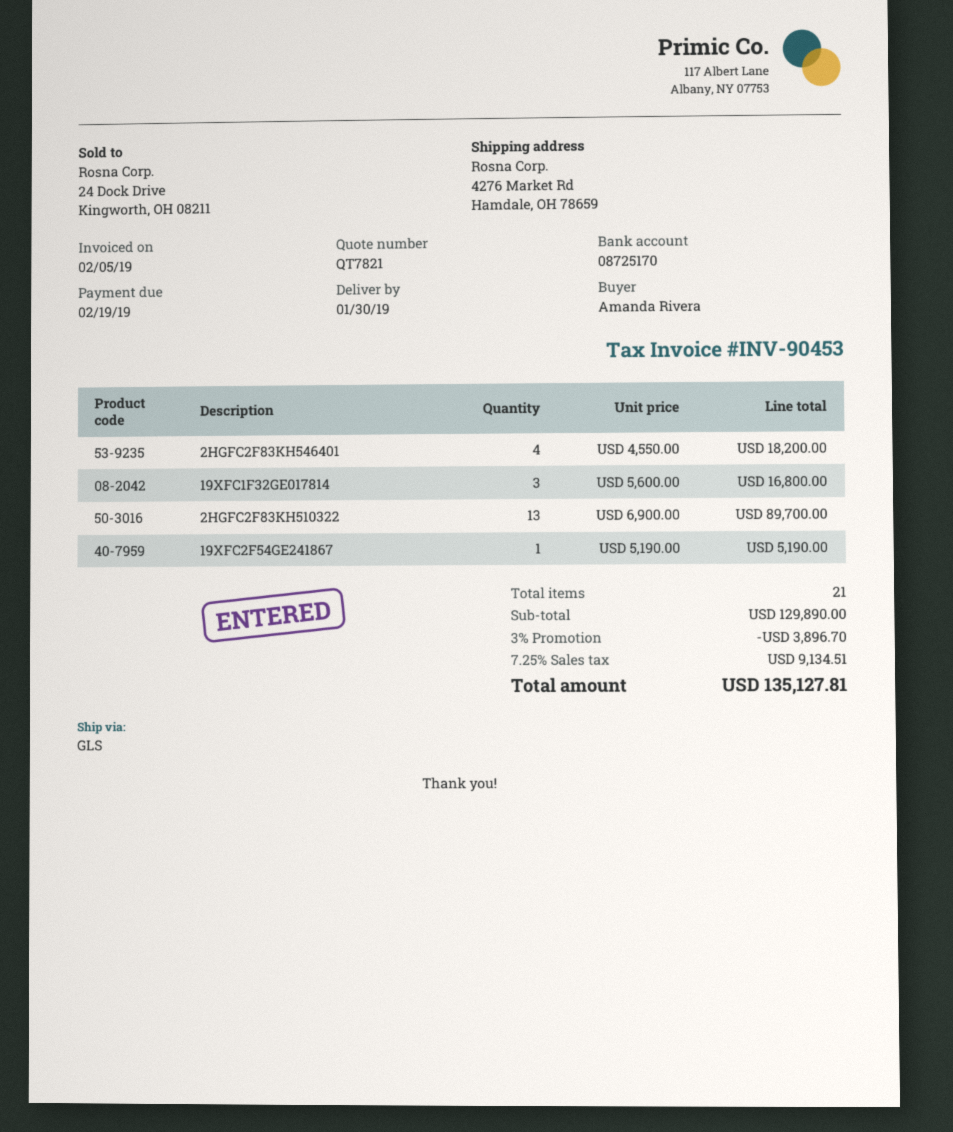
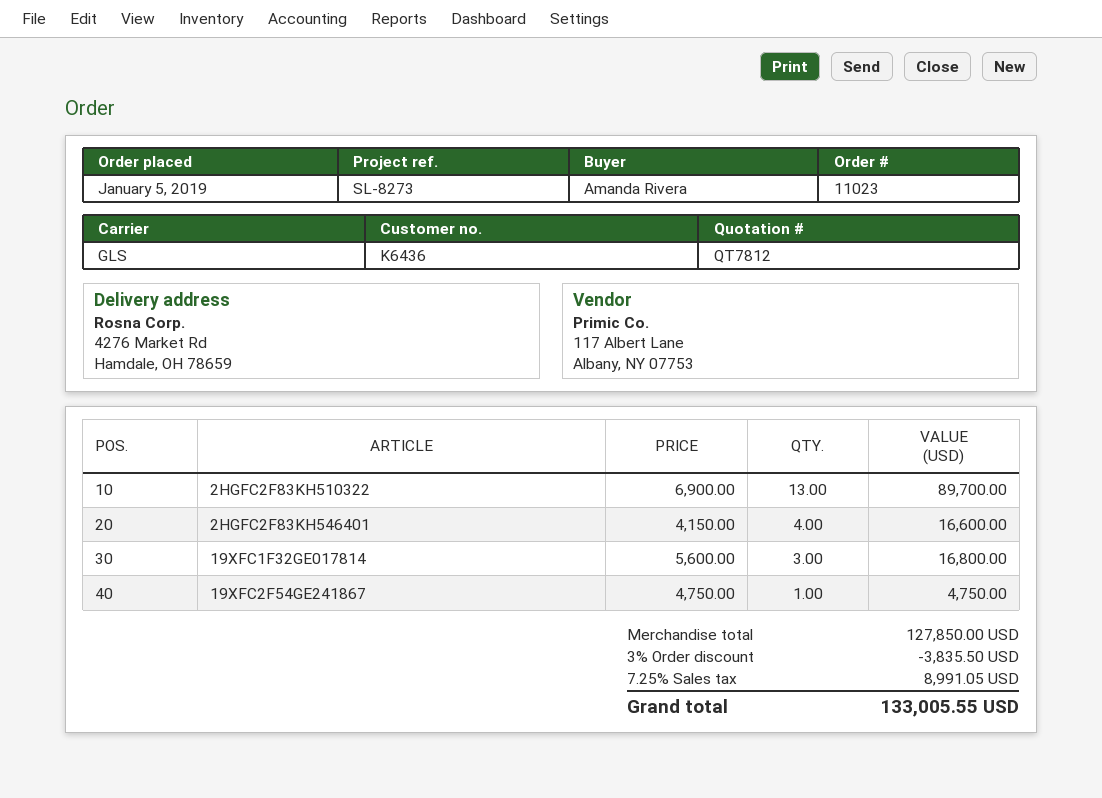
quote number: QT7821 -> QT7812
2HGFC2F83KH546401: 4 x 4550.00 = 18200.00 -> 4 x 4150.00 = 16600.00
19XFC2F54GE241867: 1 x 5190.00 = 5190.00 -> 1 x 4750.00 = 4750.00
subtotal: 129890.00 -> 127850.00
discount: 3% = 3896.70 -> 3% = 3835.50
tax: 7.25% = 9134.51 -> 7.25% = 8991.05
total: 135127.81 -> 133005.55

